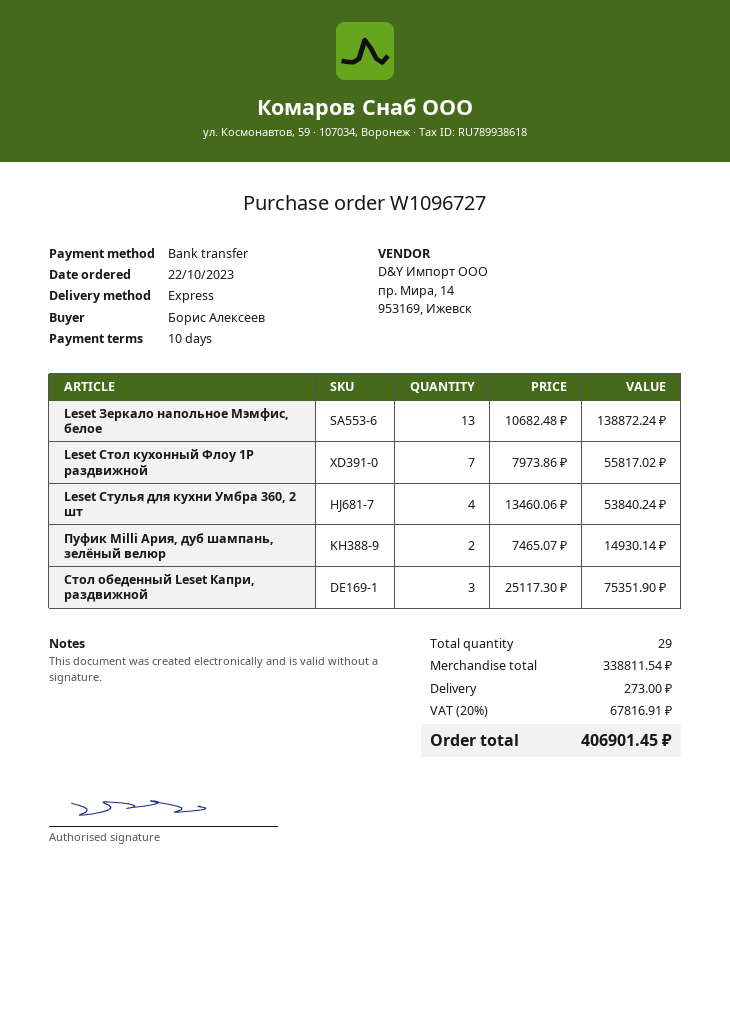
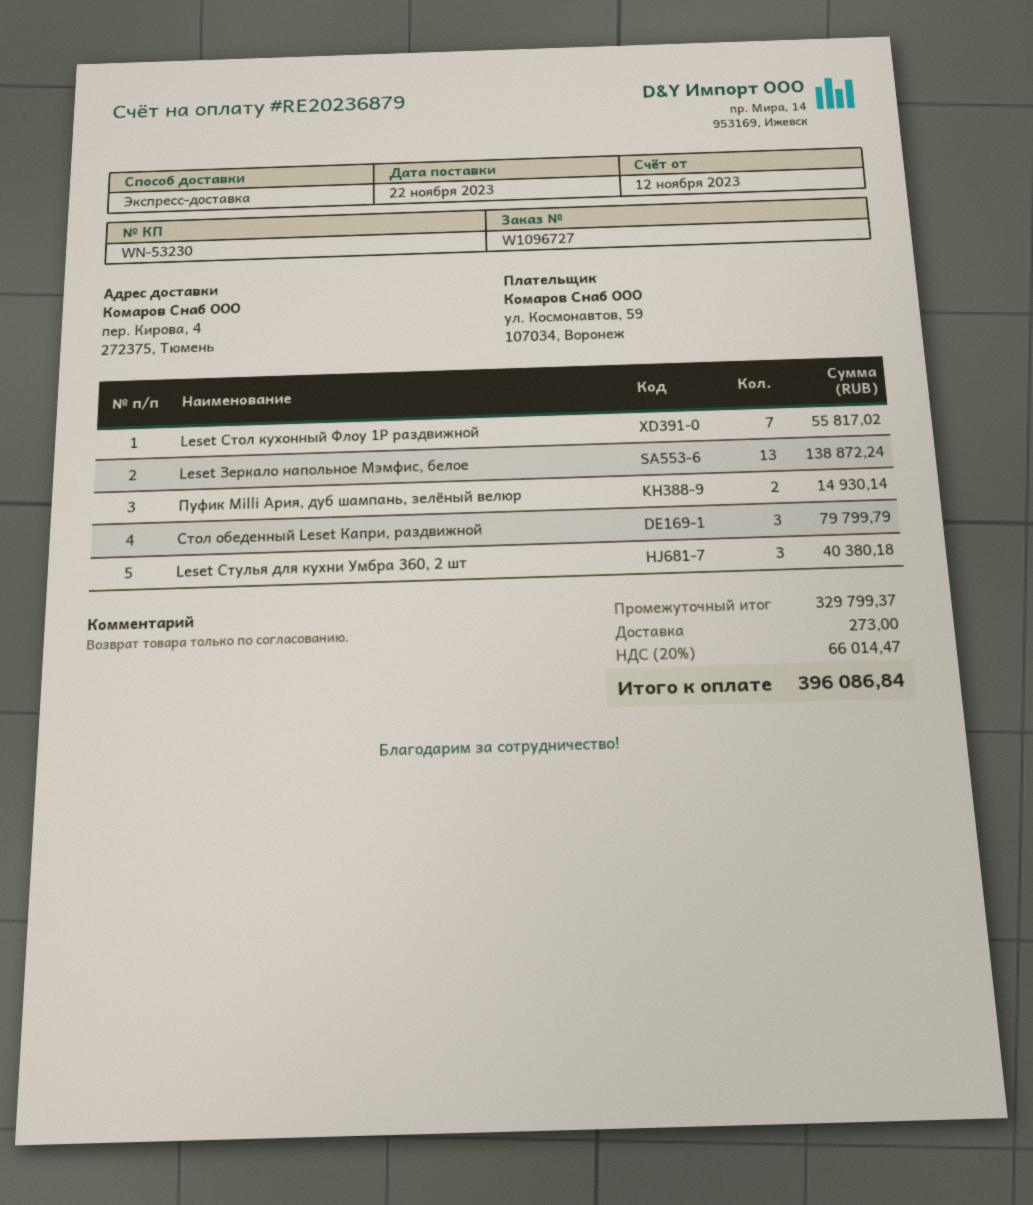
Leset Стулья для кухни Умбра 360, 2 шт: 4 for 53840.24 -> 3 for 40380.18
Стол обеденный Leset Капри, раздвижной: 3 for 75351.90 -> 3 for 79799.79
subtotal: 338811.54 -> 329799.37
tax: 20% = 67816.91 -> 20% = 66014.47
total: 406901.45 -> 396086.84

